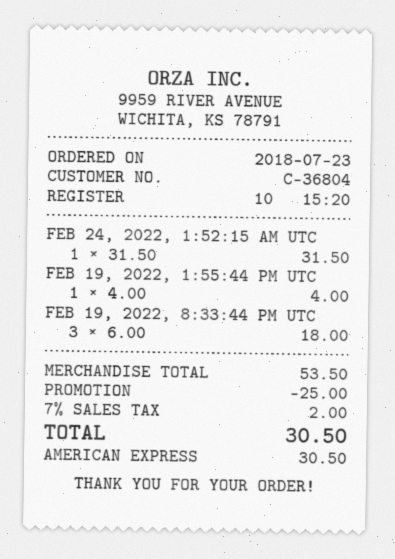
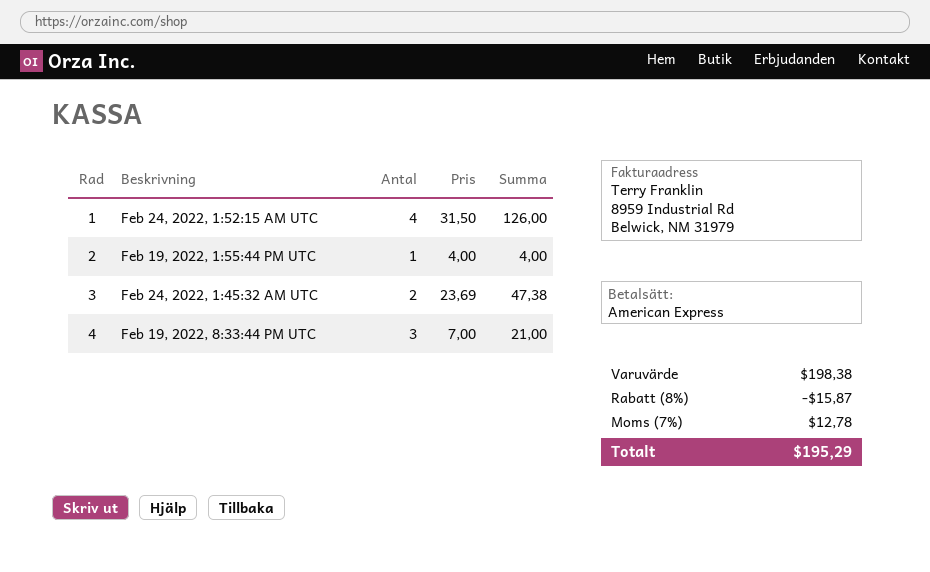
FEB 24, 2022, 1:52:15 AM UTC: 1 x 31.50 = 31.50 -> 4 x 31.50 = 126.00
FEB 19, 2022, 8:33:44 PM UTC: 3 x 6.00 = 18.00 -> 3 x 7.00 = 21.00
Feb 24, 2022, 1:45:32 AM UTC: none -> 2 x 23.69 = 47.38
subtotal: 53.50 -> 198.38
discount: 25.00 -> 15.87
tax: 7% = 2.00 -> 7% = 12.78
total: 30.50 -> 195.29

